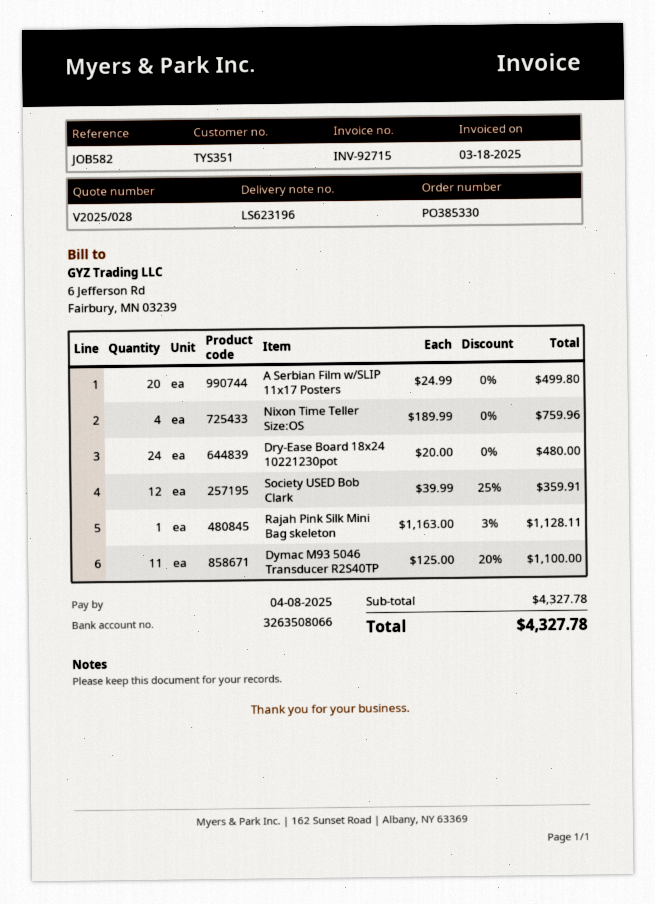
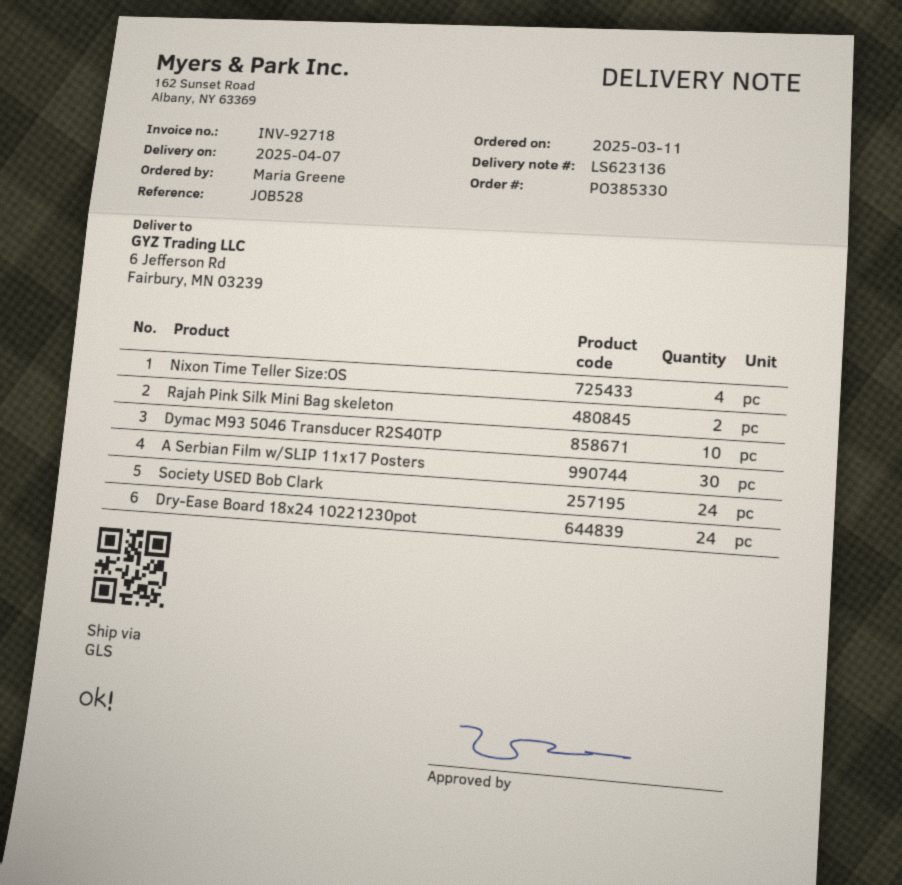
delivery note number: LS623196 -> LS623136
invoice number: INV-92715 -> INV-92718
reference: JOB582 -> JOB528
A Serbian Film w/SLIP 11x17 Posters: 20 -> 30
Society USED Bob Clark: 12 -> 24
Rajah Pink Silk Mini Bag skeleton: 1 -> 2
Dymac M93 5046 Transducer R2S40TP: 11 -> 10

